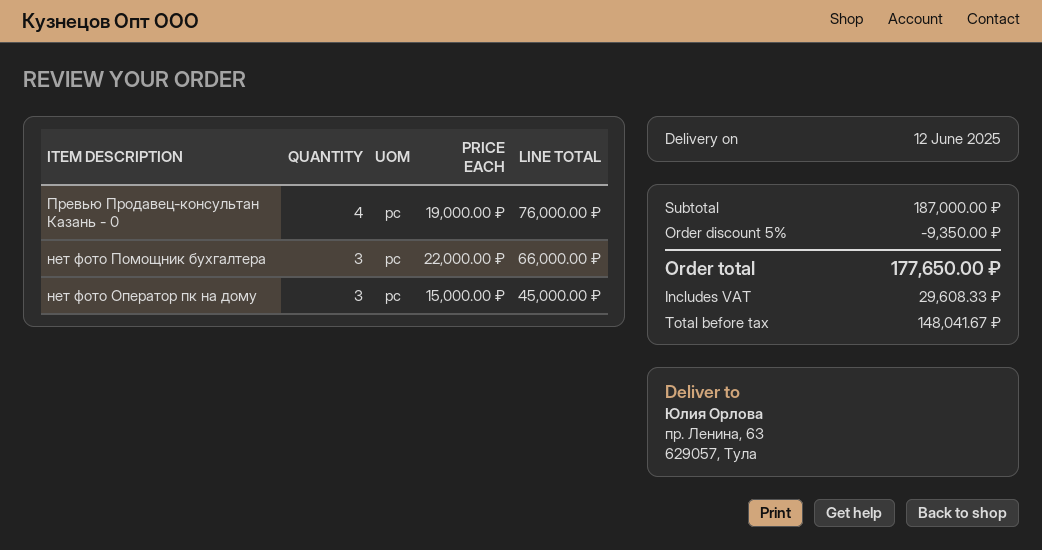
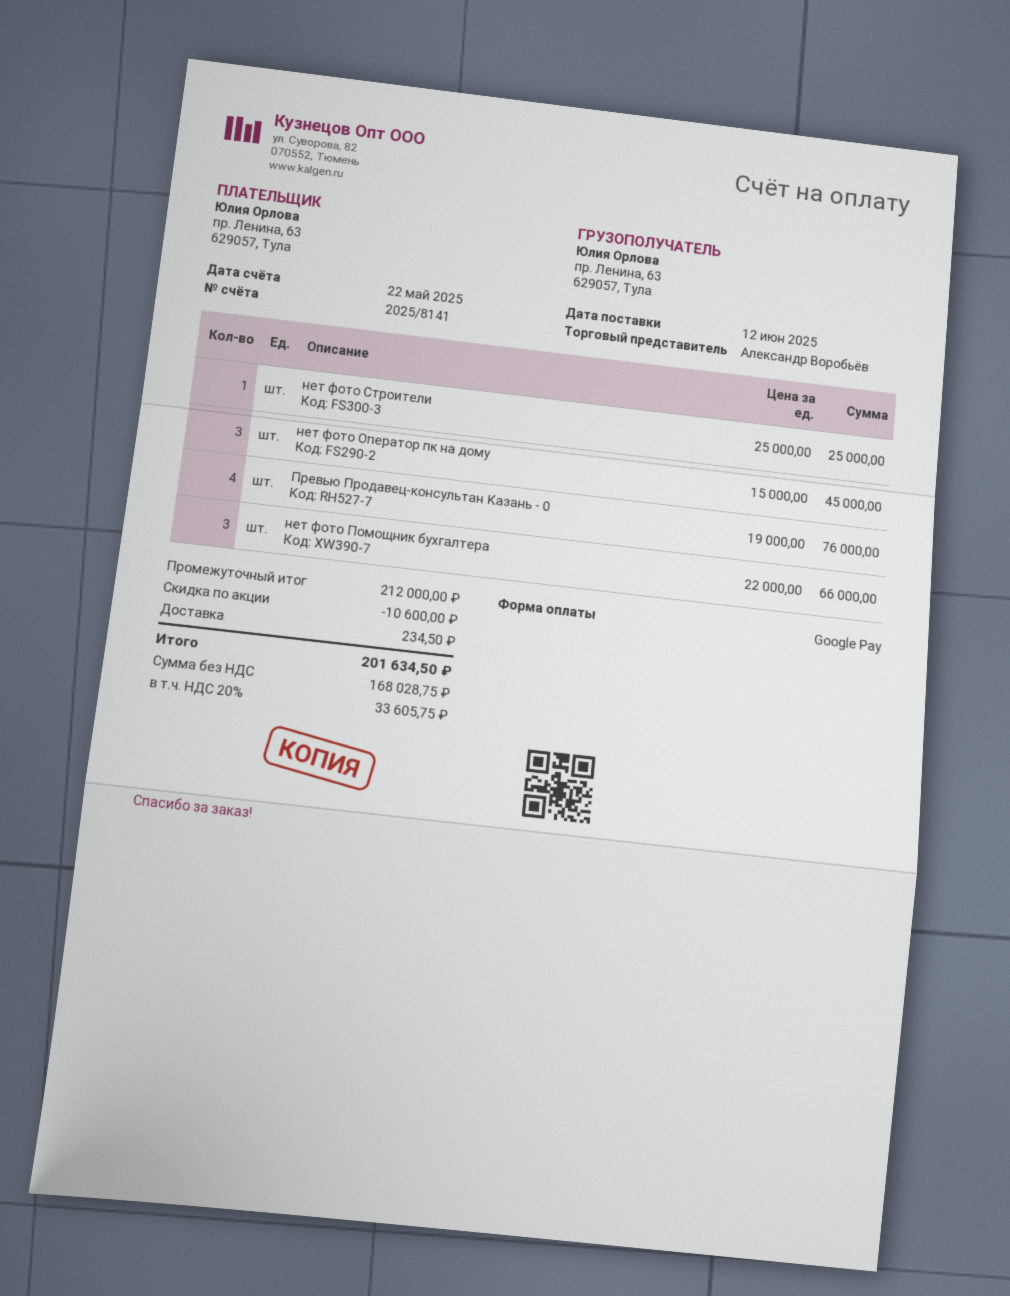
нет фото Строители: none -> 1 x 25000.00 = 25000.00
subtotal: 187000.00 -> 212000.00
discount: 9350.00 -> 10600.00
shipping: none -> 234.50
net: 148041.67 -> 168028.75
tax: 29608.33 -> 33605.75
total: 177650.00 -> 201634.50

